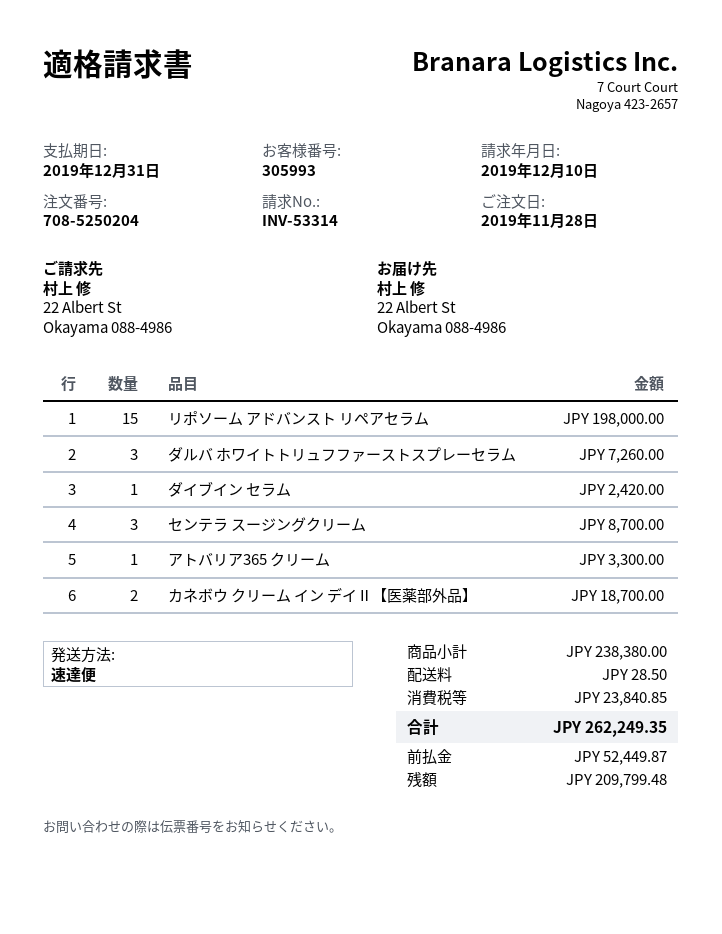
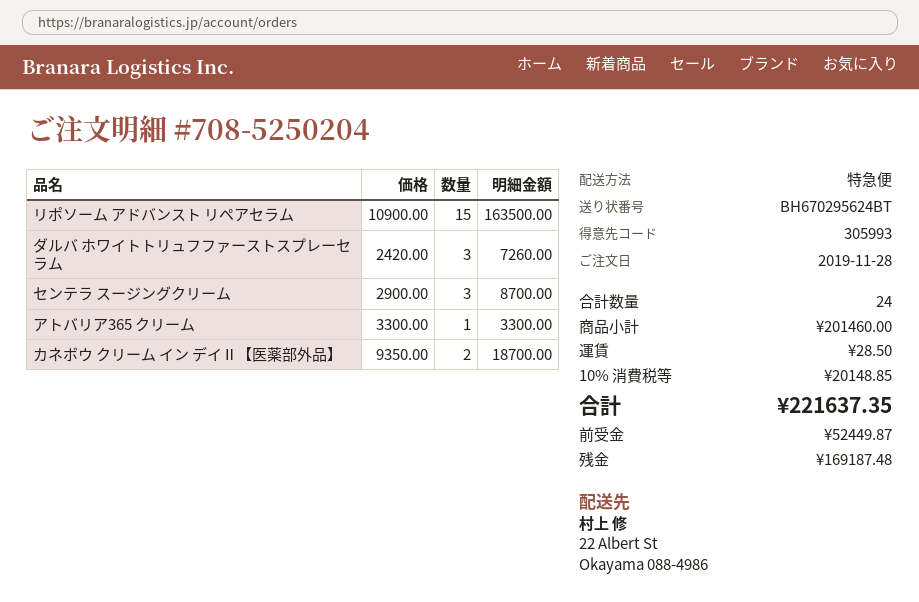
リポソーム アドバンスト リペアセラム: 15 for 198000.00 -> 15 for 163500.00
ダイブイン セラム: 1 for 2420.00 -> none
subtotal: 238380.00 -> 201460.00
tax: 23840.85 -> 20148.85
total: 262249.35 -> 221637.35
balance: 209799.48 -> 169187.48

